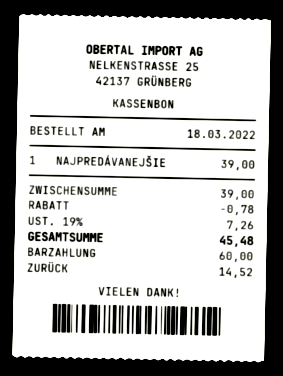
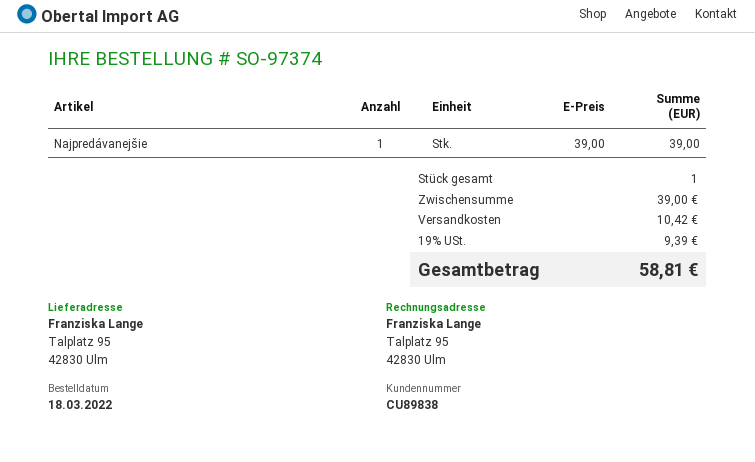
discount: 0.78 -> none
shipping: none -> 10.42
tax: 19% = 7.26 -> 19% = 9.39
total: 45.48 -> 58.81

